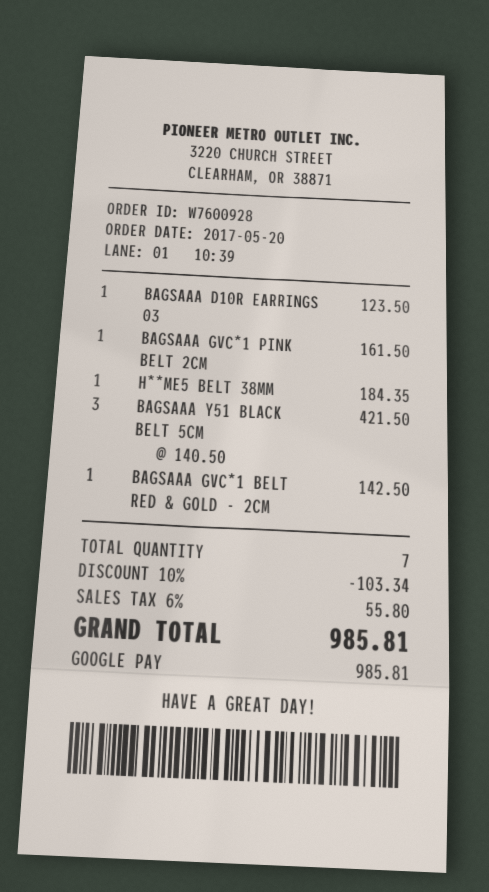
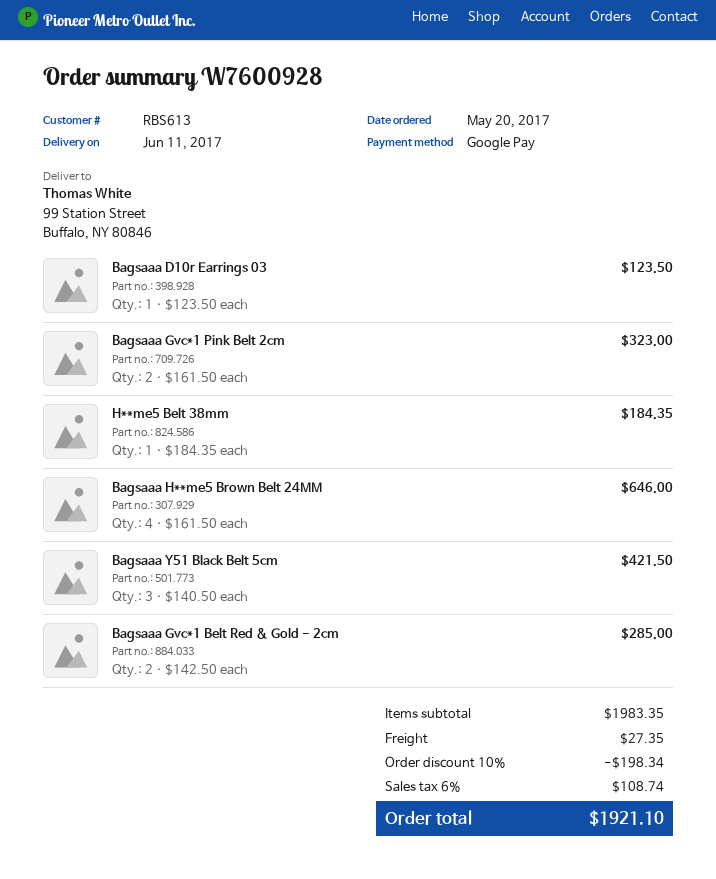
BAGSAAA GVC*1 PINK BELT 2CM: 1 x 161.50 = 161.50 -> 2 x 161.50 = 323.00
BAGSAAA GVC*1 BELT RED & GOLD - 2CM: 1 x 142.50 = 142.50 -> 2 x 142.50 = 285.00
Bagsaaa H**me5 Brown Belt 24MM: none -> 4 x 161.50 = 646.00
discount: 10% = 103.34 -> 10% = 198.34
shipping: none -> 27.35
tax: 6% = 55.80 -> 6% = 108.74
total: 985.81 -> 1921.10

